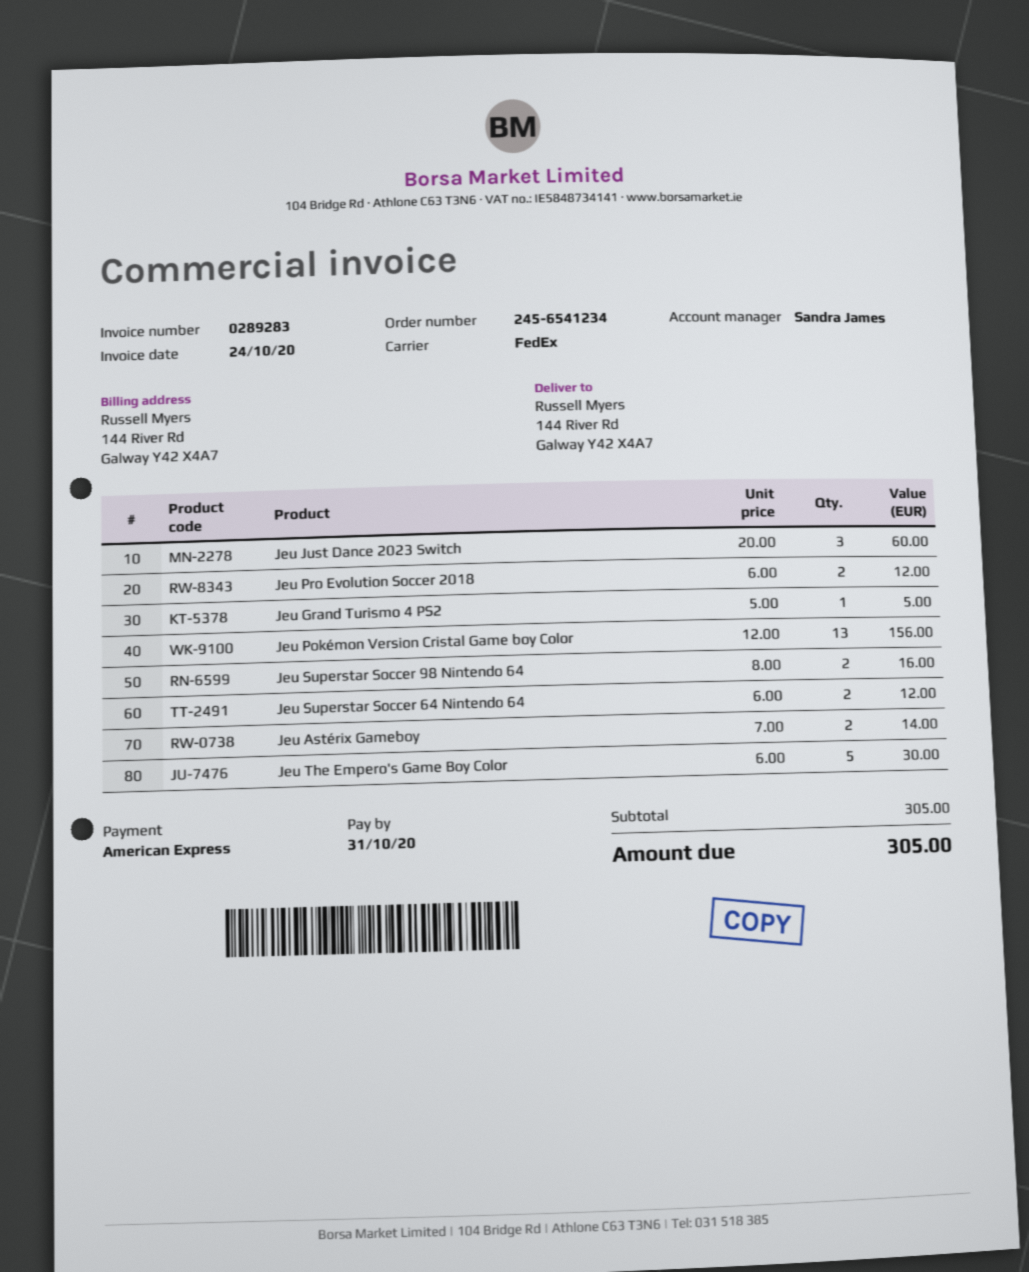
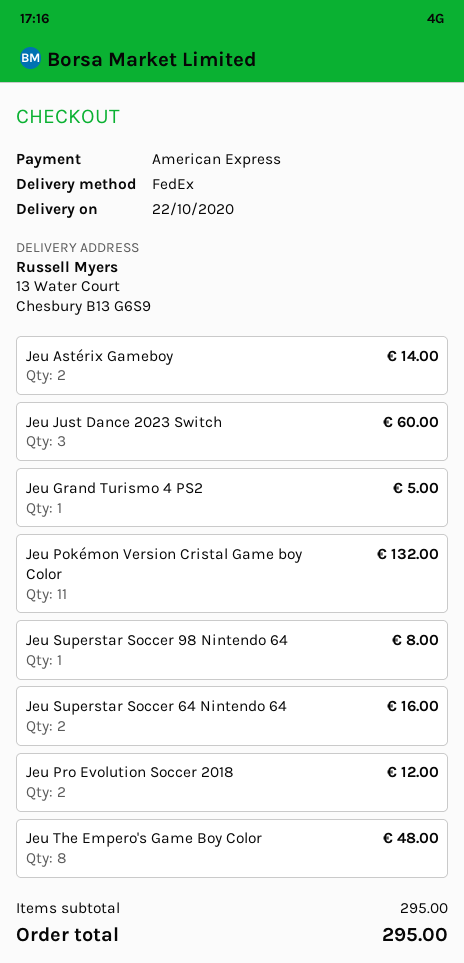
ship to: 144 River Rd, Galway Y42 X4A7 -> 13 Water Court, Chesbury B13 G6S9
Jeu Pokémon Version Cristal Game boy Color: 13 for 156.00 -> 11 for 132.00
Jeu Superstar Soccer 98 Nintendo 64: 2 for 16.00 -> 1 for 8.00
Jeu Superstar Soccer 64 Nintendo 64: 2 for 12.00 -> 2 for 16.00
Jeu The Empero's Game Boy Color: 5 for 30.00 -> 8 for 48.00
subtotal: 305.00 -> 295.00
total: 305.00 -> 295.00

